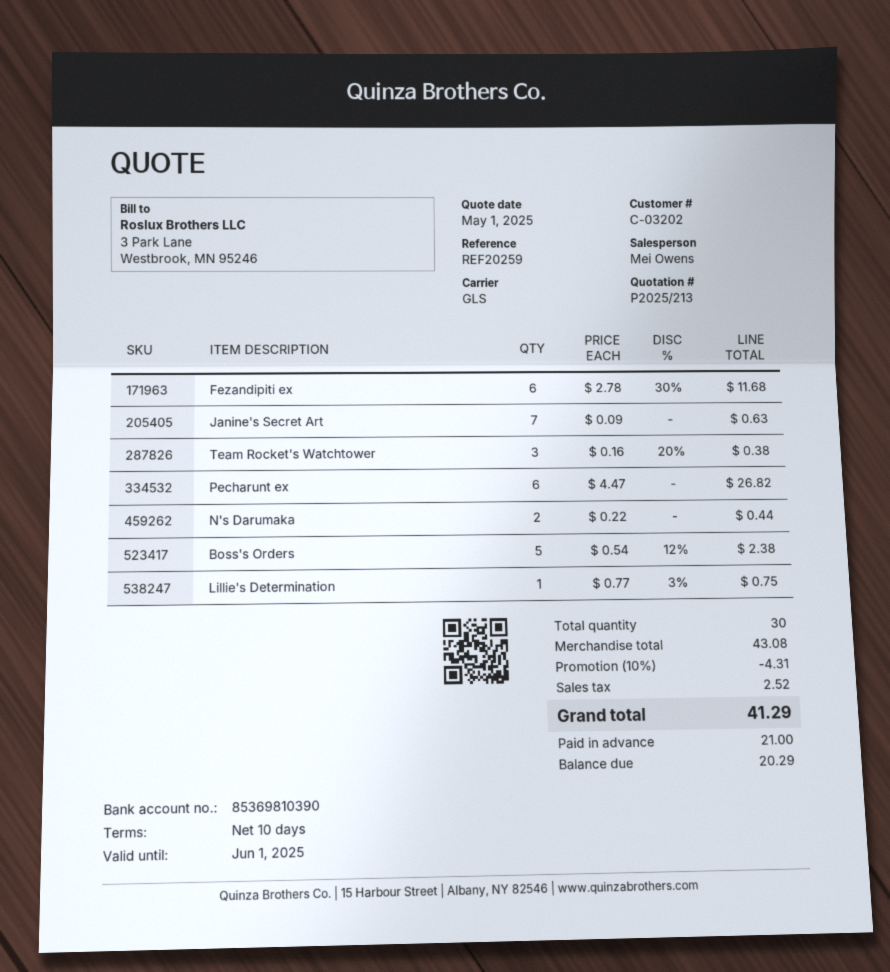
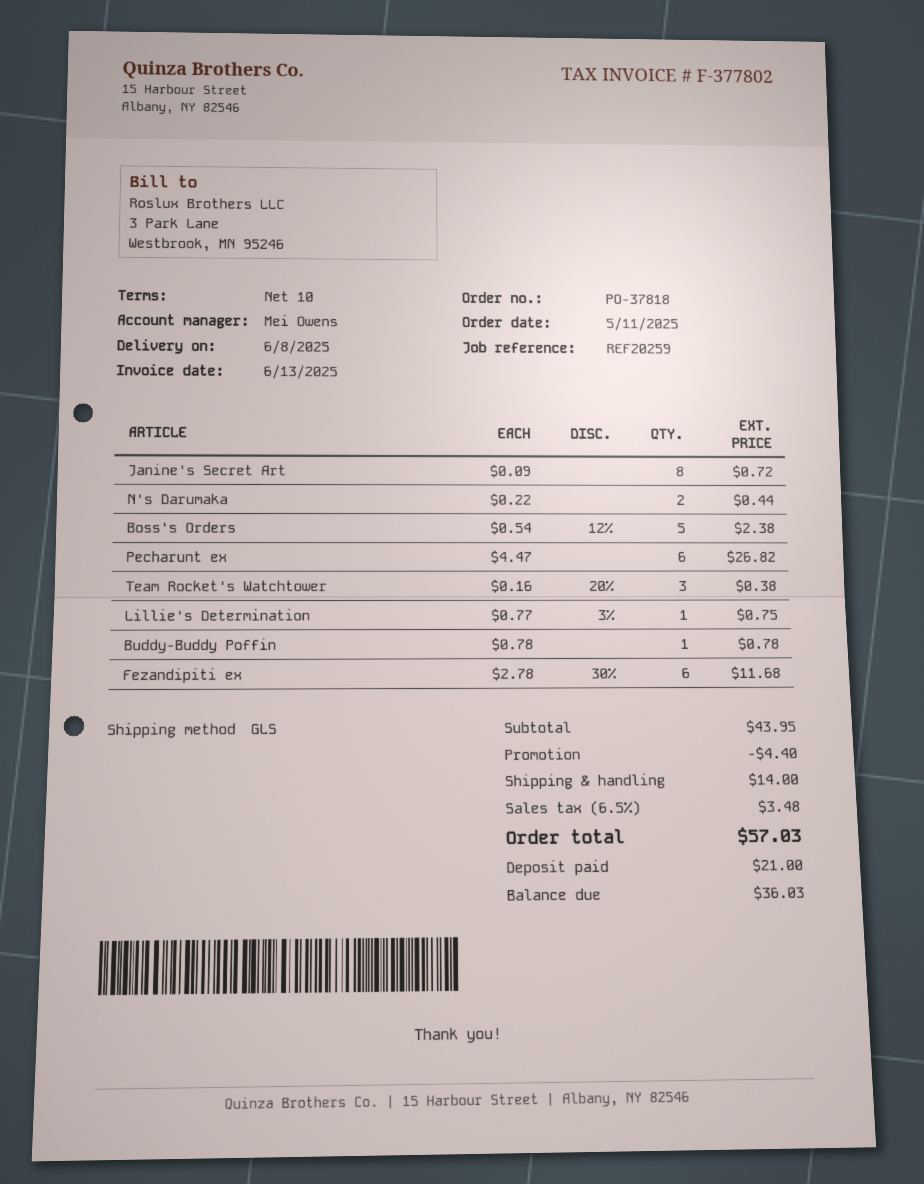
Janine's Secret Art: 7 x 0.09 = 0.63 -> 8 x 0.09 = 0.72
Buddy-Buddy Poffin: none -> 1 x 0.78 = 0.78
subtotal: 43.08 -> 43.95
discount: 4.31 -> 4.40
shipping: none -> 14.00
tax: 2.52 -> 3.48
total: 41.29 -> 57.03
balance: 20.29 -> 36.03

